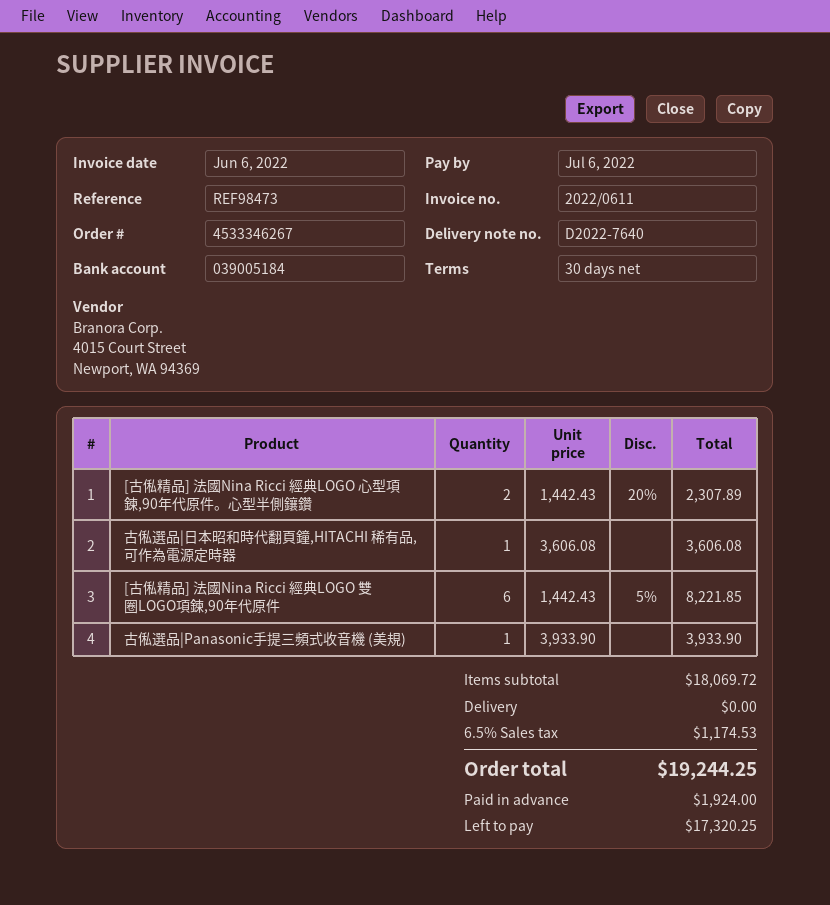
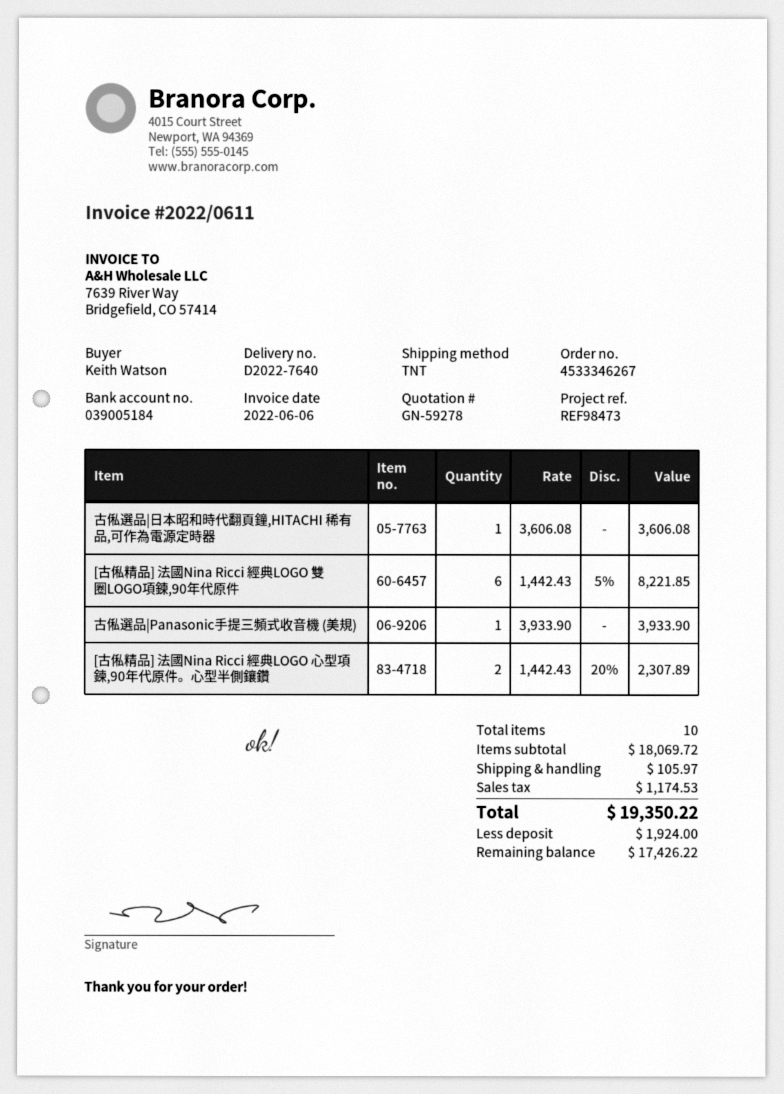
shipping: 0.00 -> 105.97
total: 19244.25 -> 19350.22
balance: 17320.25 -> 17426.22

